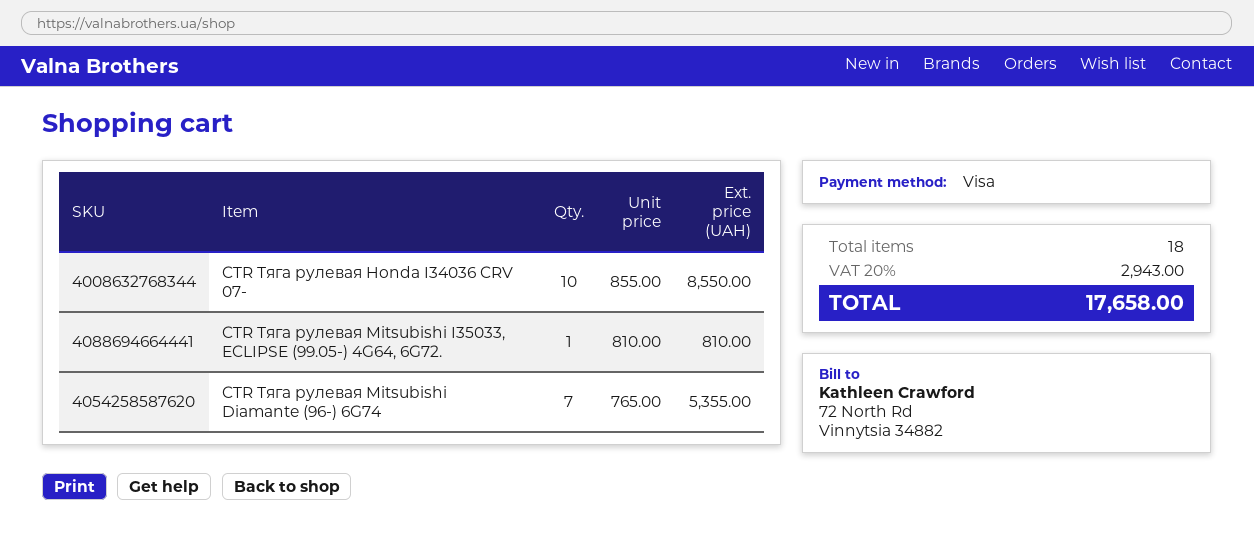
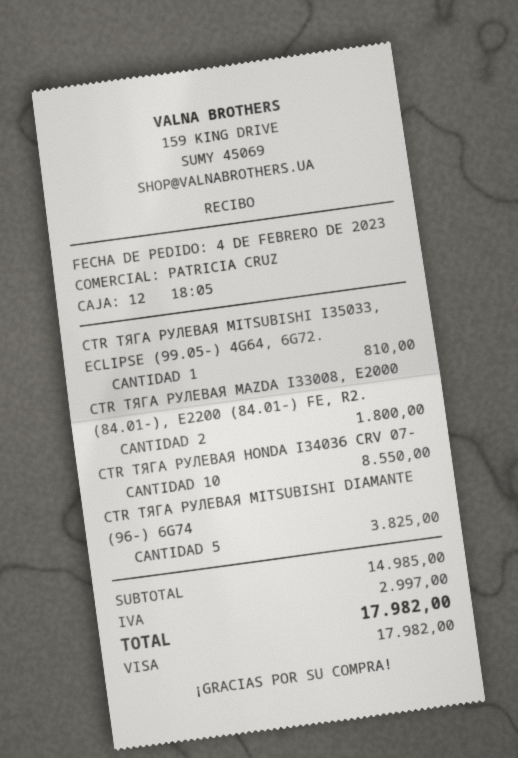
CTR Тяга рулевая Mitsubishi Diamante (96-) 6G74: 7 for 5355.00 -> 5 for 3825.00
CTR ТЯГА РУЛЕВАЯ MAZDA I33008, E2000 (84.01-), E2200 (84.01-) FE, R2.: none -> 2 for 1800.00
tax: 2943.00 -> 2997.00
total: 17658.00 -> 17982.00

